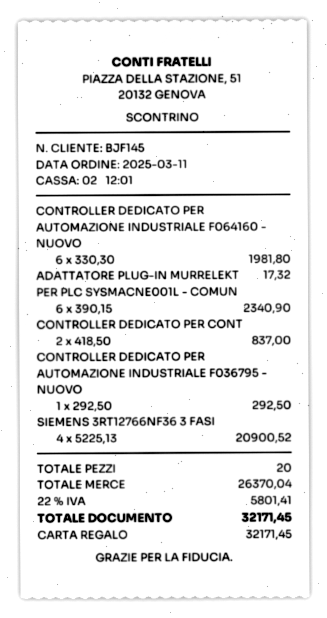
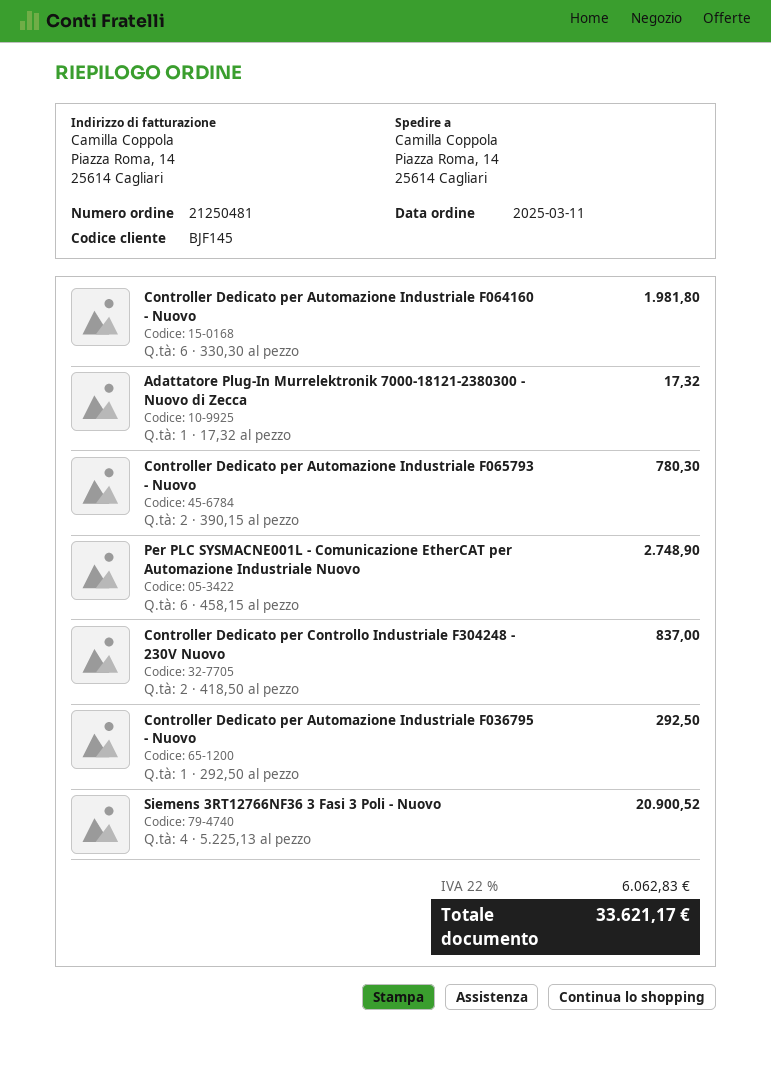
PER PLC SYSMACNE001L - COMUN: 6 x 390.15 = 2340.90 -> 6 x 458.15 = 2748.90
Controller Dedicato per Automazione Industriale F065793 - Nuovo: none -> 2 x 390.15 = 780.30
tax: 22% = 5801.41 -> 22% = 6062.83
total: 32171.45 -> 33621.17

